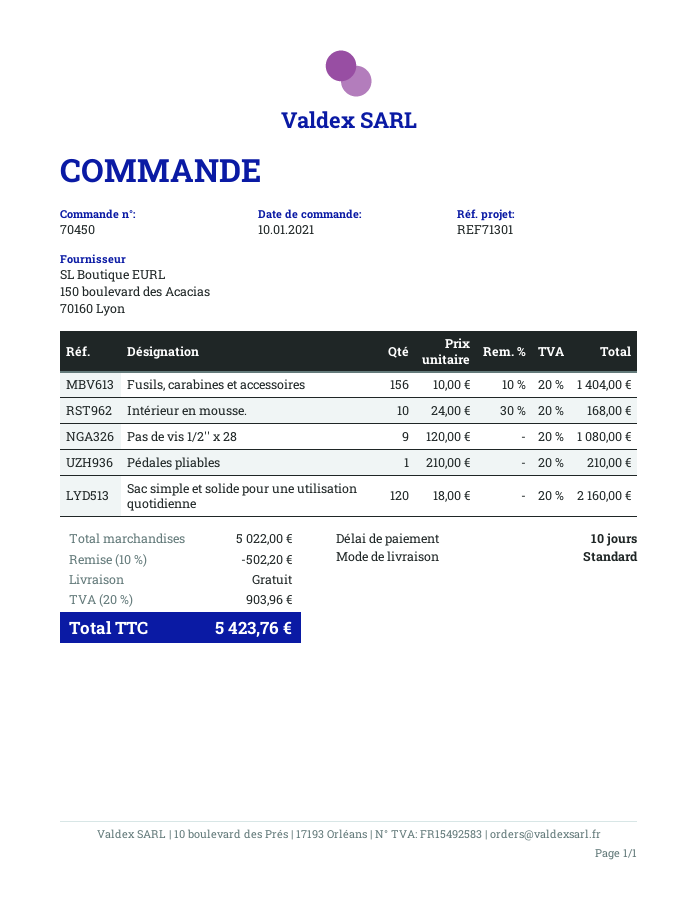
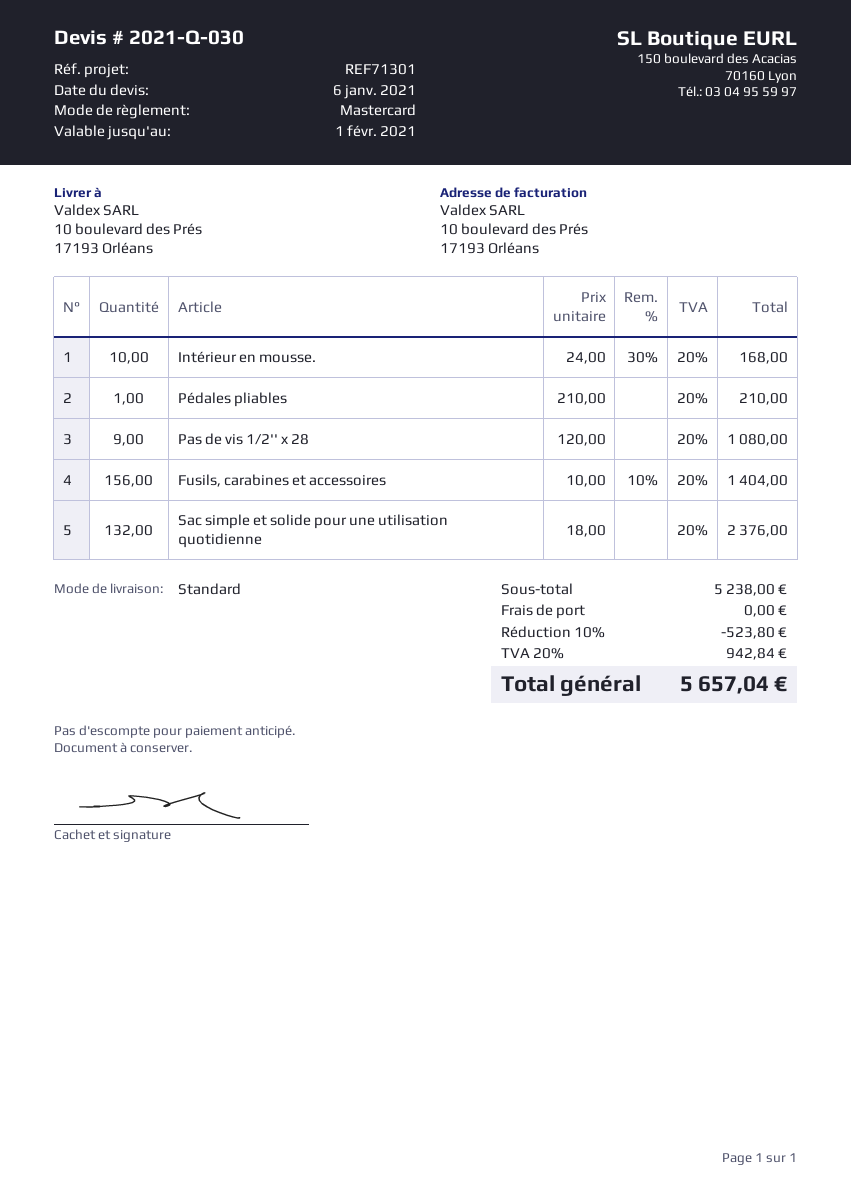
Sac simple et solide pour une utilisation quotidienne: 120 x 18.00 = 2160.00 -> 132 x 18.00 = 2376.00
subtotal: 5022.00 -> 5238.00
discount: 10% = 502.20 -> 10% = 523.80
tax: 20% = 903.96 -> 20% = 942.84
total: 5423.76 -> 5657.04

